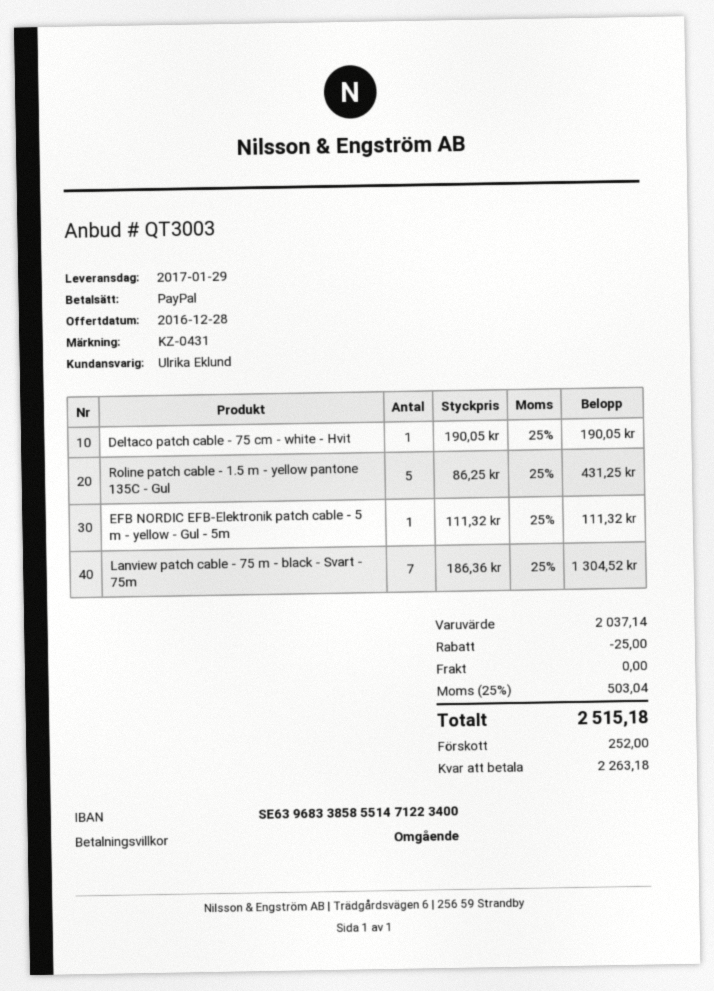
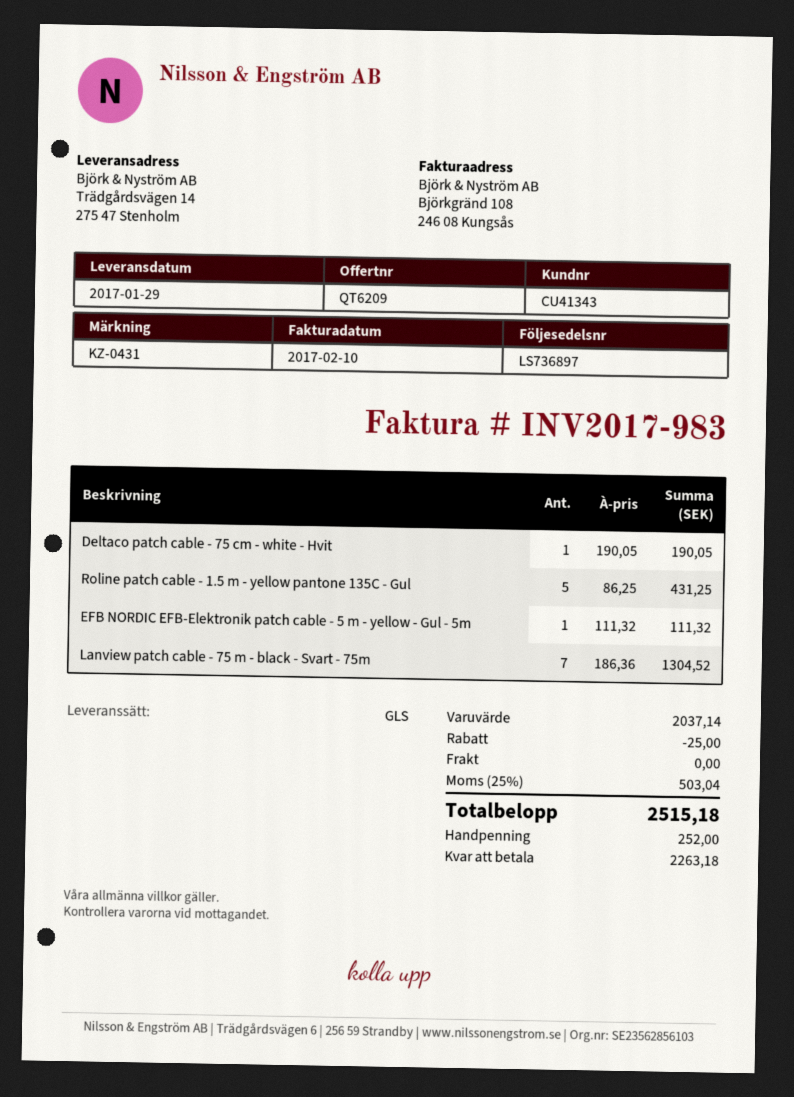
quote number: QT3003 -> QT6209

